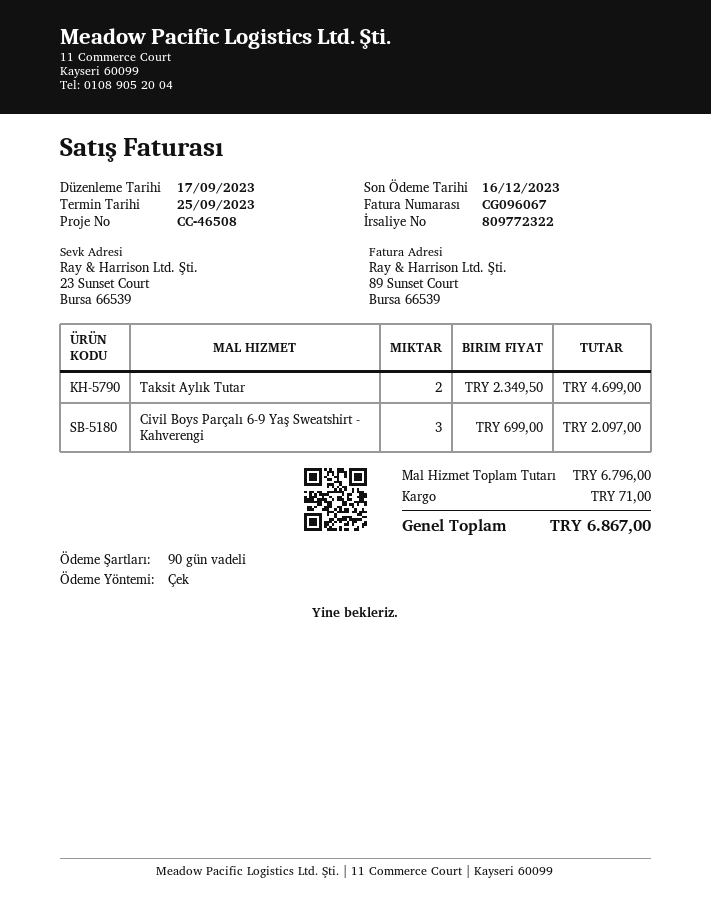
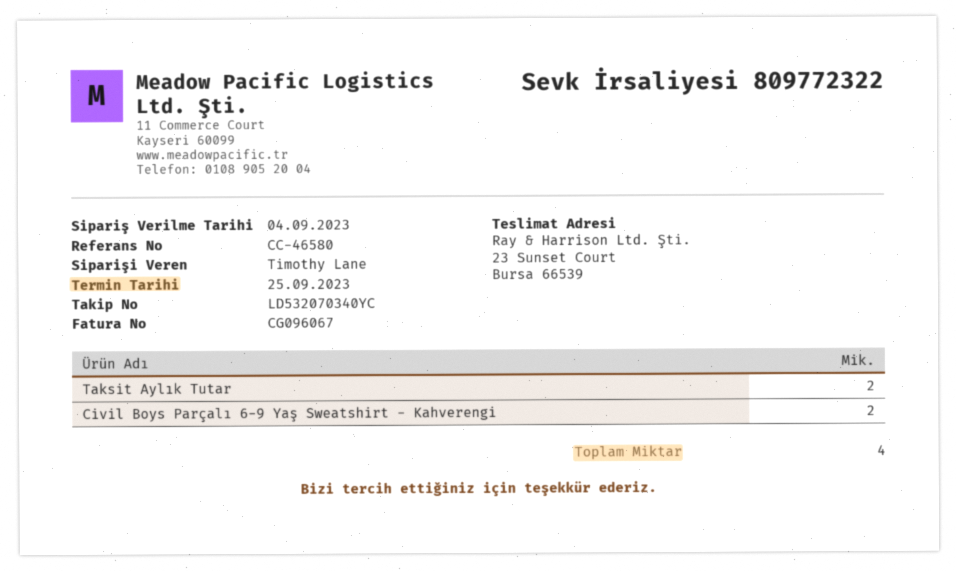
reference: CC-46508 -> CC-46580
Civil Boys Parçalı 6-9 Yaş Sweatshirt - Kahverengi: 3 -> 2

